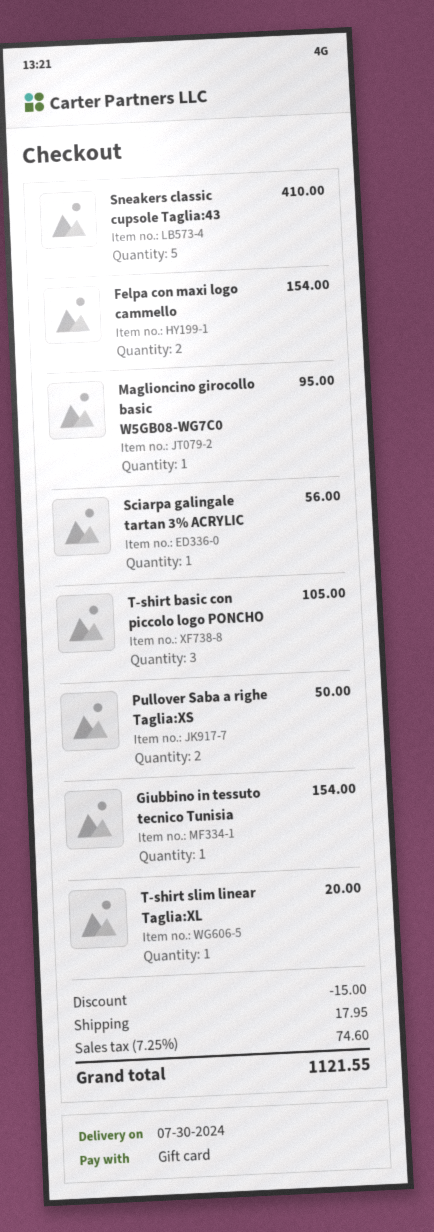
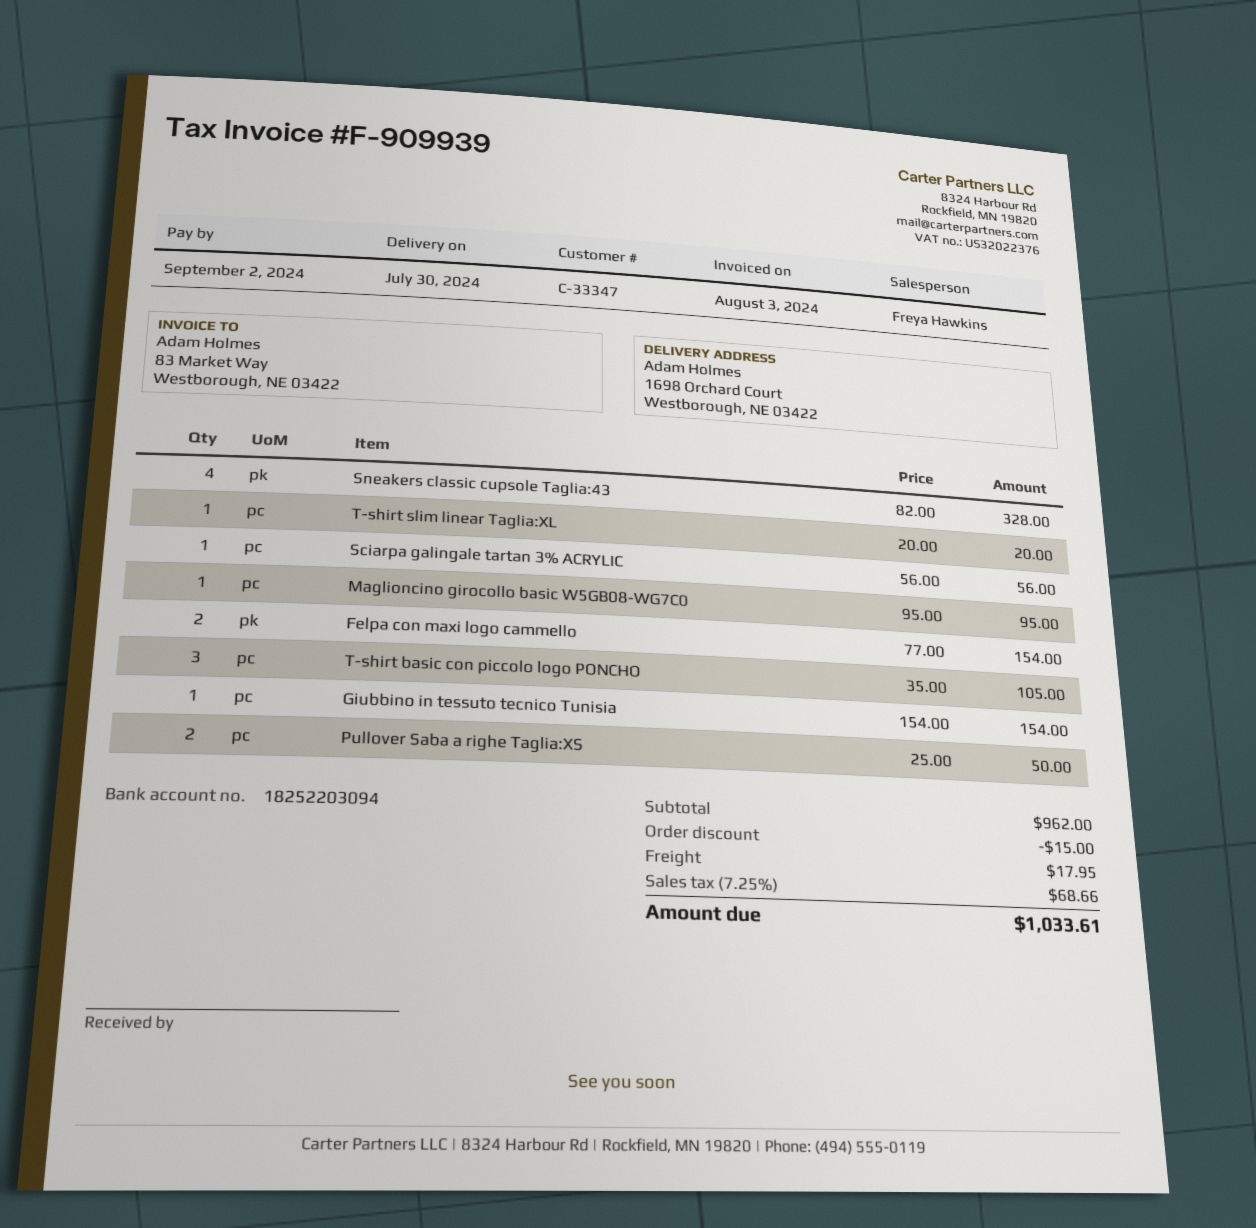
Sneakers classic cupsole Taglia:43: 5 for 410.00 -> 4 for 328.00
tax: 7.25% = 74.60 -> 7.25% = 68.66
total: 1121.55 -> 1033.61

